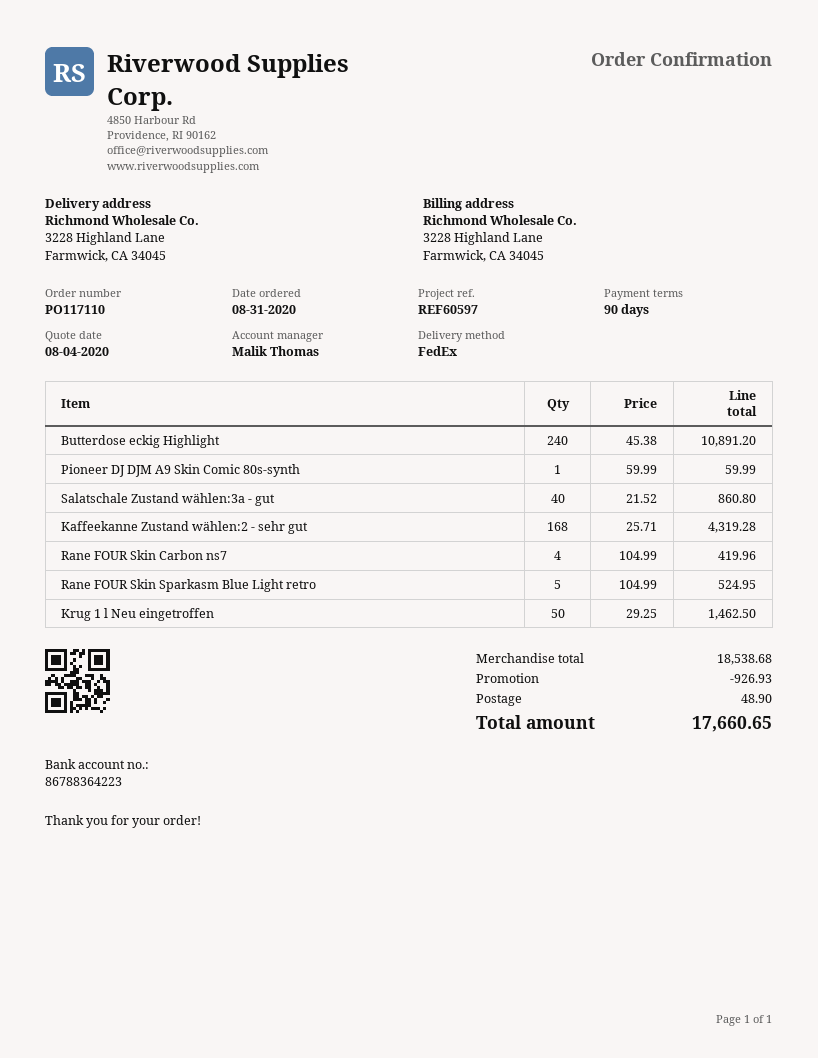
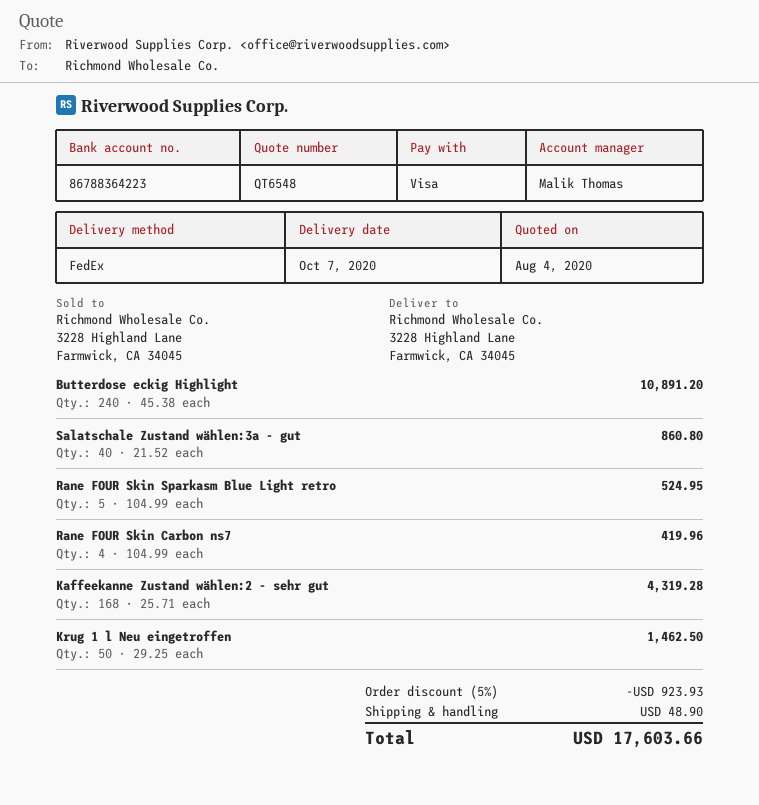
Pioneer DJ DJM A9 Skin Comic 80s-synth: 1 x 59.99 = 59.99 -> none
discount: 926.93 -> 923.93
total: 17660.65 -> 17603.66

